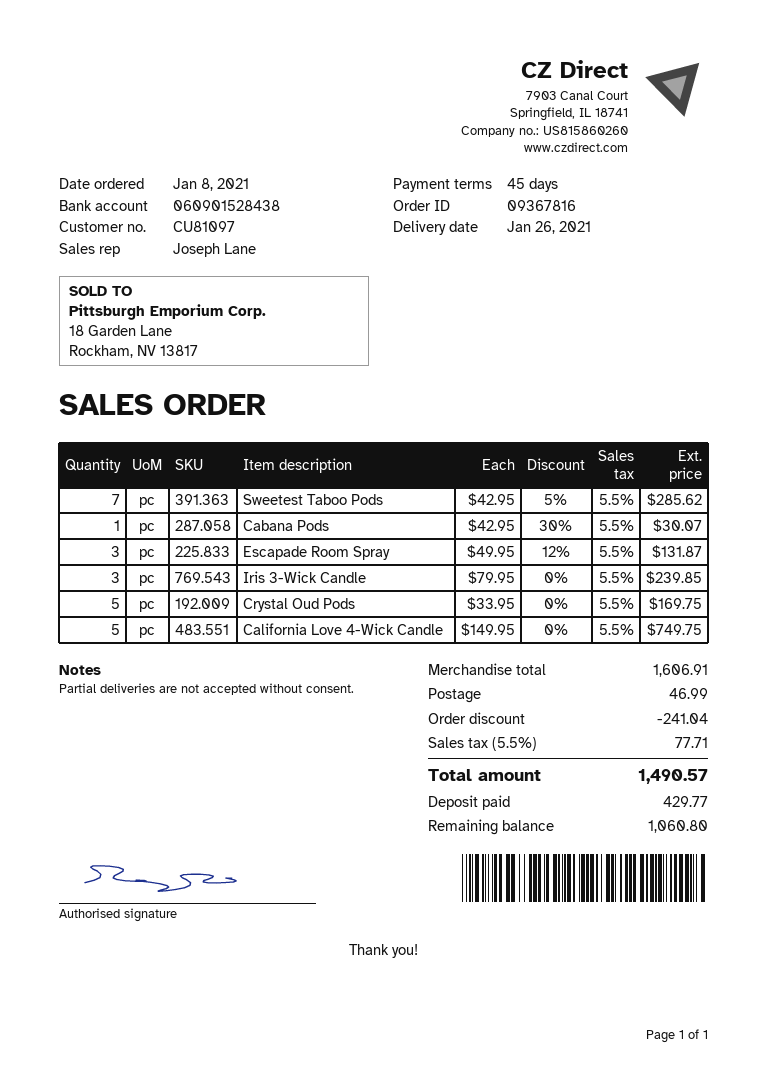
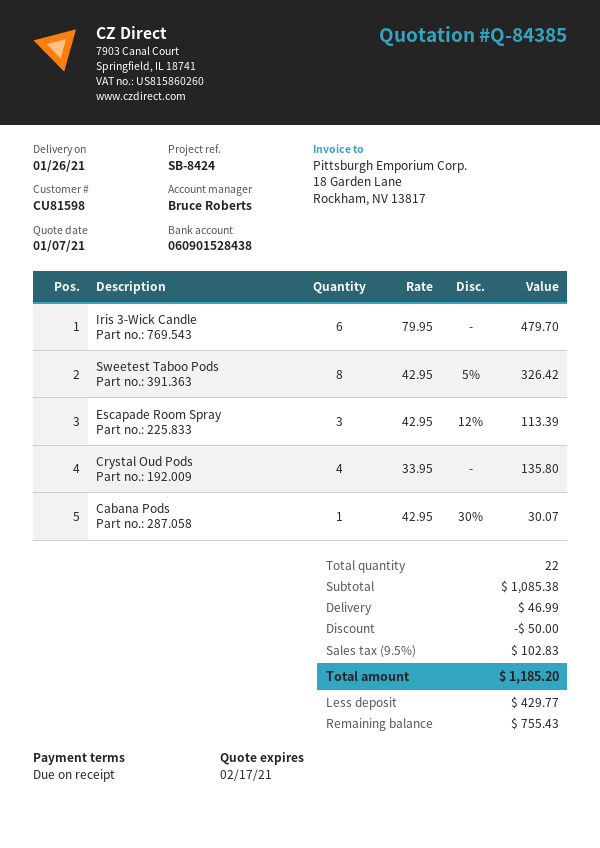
payment terms: 45 days -> on receipt
customer number: CU81097 -> CU81598
sales rep: Joseph Lane -> Bruce Roberts
Sweetest Taboo Pods: 7 x 42.95 - 5% = 285.62 -> 8 x 42.95 - 5% = 326.42
Escapade Room Spray: 3 x 49.95 - 12% = 131.87 -> 3 x 42.95 - 12% = 113.39
Iris 3-Wick Candle: 3 x 79.95 = 239.85 -> 6 x 79.95 = 479.70
Crystal Oud Pods: 5 x 33.95 = 169.75 -> 4 x 33.95 = 135.80
California Love 4-Wick Candle: 5 x 149.95 = 749.75 -> none
subtotal: 1606.91 -> 1085.38
discount: 241.04 -> 50.00
tax: 5.5% = 77.71 -> 9.5% = 102.83
total: 1490.57 -> 1185.20
balance: 1060.80 -> 755.43

